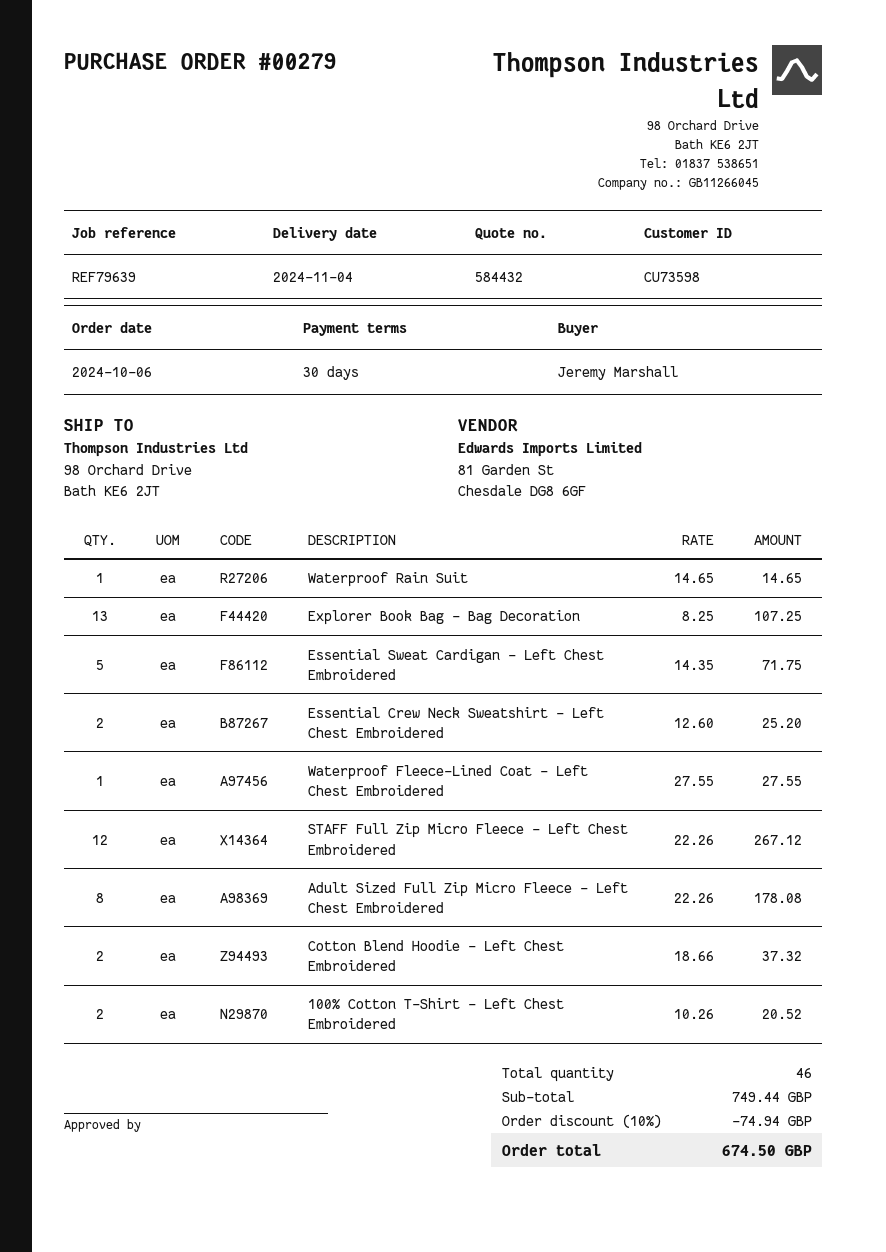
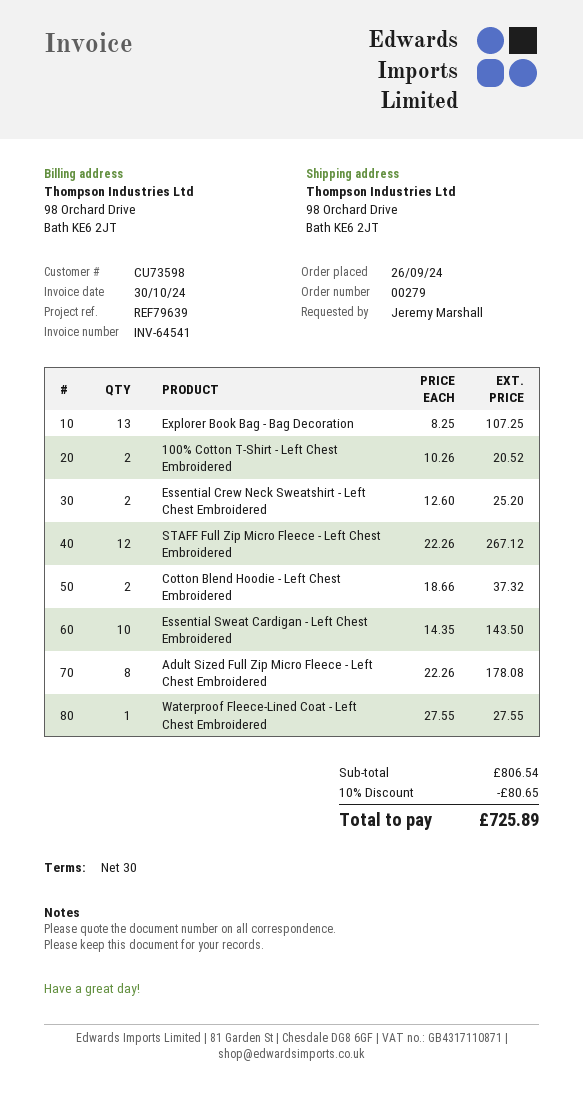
order date: 2024-10-06 -> 2024-09-26
Waterproof Rain Suit: 1 x 14.65 = 14.65 -> none
Essential Sweat Cardigan - Left Chest Embroidered: 5 x 14.35 = 71.75 -> 10 x 14.35 = 143.50
subtotal: 749.44 -> 806.54
discount: 10% = 74.94 -> 10% = 80.65
total: 674.50 -> 725.89

